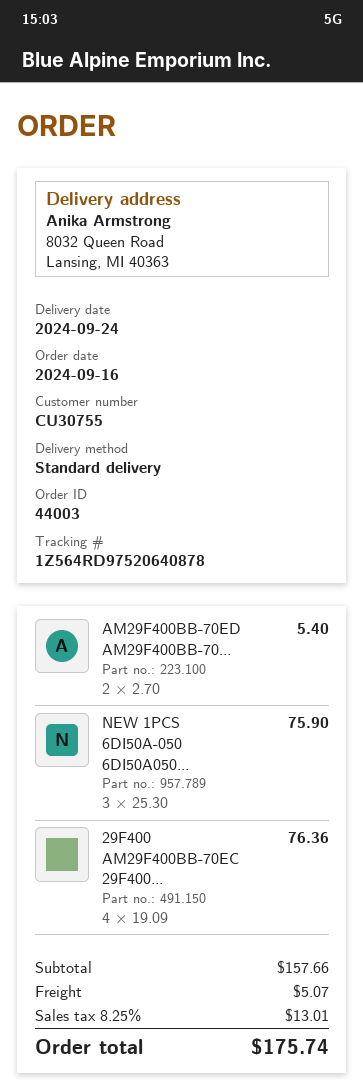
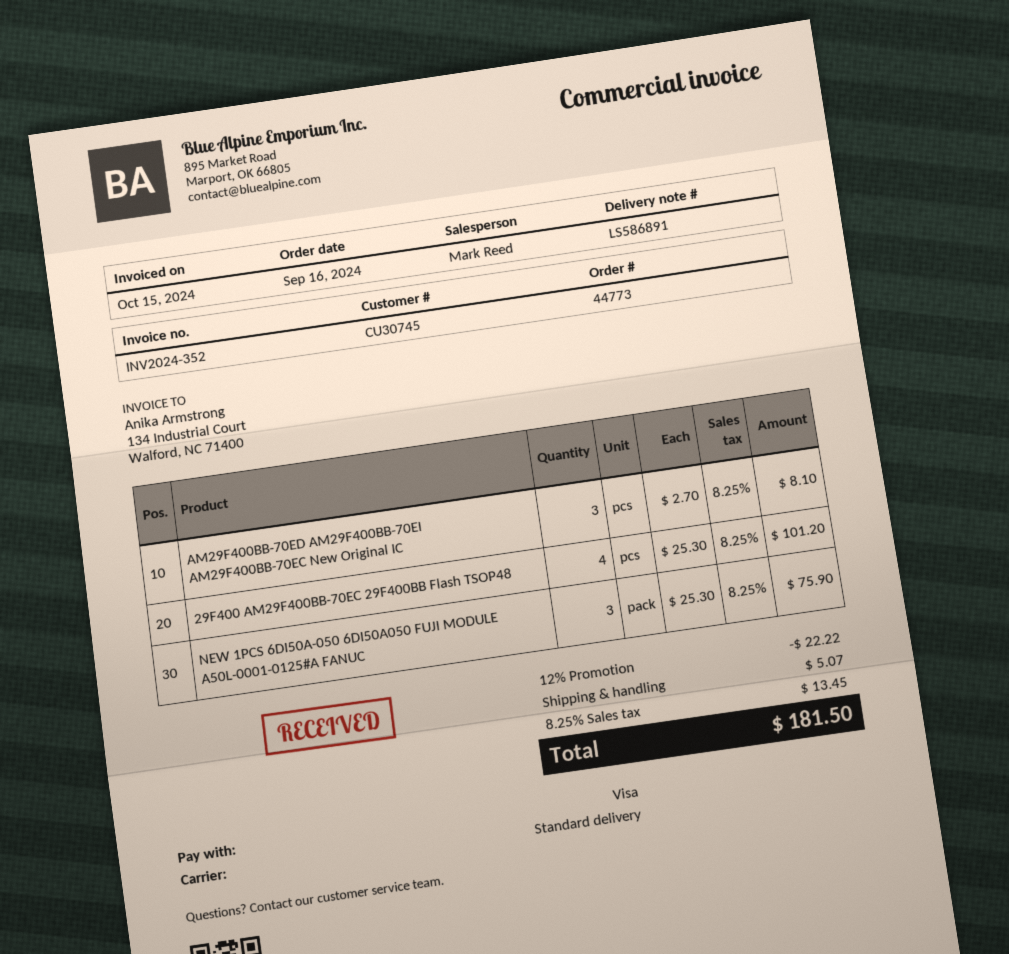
order number: 44003 -> 44773
customer number: CU30755 -> CU30745
AM29F400BB-70ED AM29F400BB-70...: 2 x 2.70 = 5.40 -> 3 x 2.70 = 8.10
29F400 AM29F400BB-70EC 29F400...: 4 x 19.09 = 76.36 -> 4 x 25.30 = 101.20
discount: none -> 12% = 22.22
tax: 8.25% = 13.01 -> 8.25% = 13.45
total: 175.74 -> 181.50

